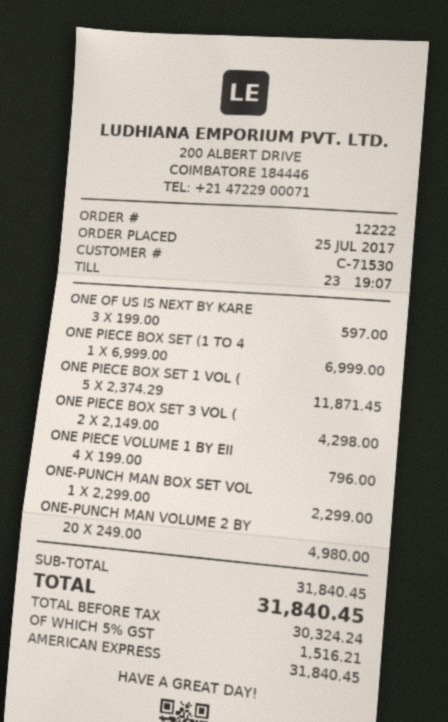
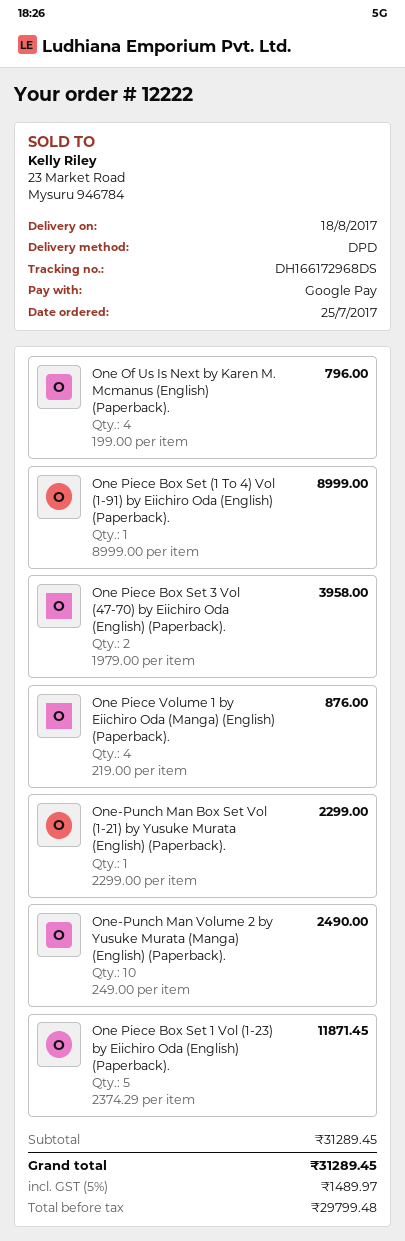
payment method: American Express -> Google Pay
ONE OF US IS NEXT BY KARE: 3 x 199.00 = 597.00 -> 4 x 199.00 = 796.00
ONE PIECE BOX SET (1 TO 4: 1 x 6999.00 = 6999.00 -> 1 x 8999.00 = 8999.00
ONE PIECE BOX SET 3 VOL (: 2 x 2149.00 = 4298.00 -> 2 x 1979.00 = 3958.00
ONE PIECE VOLUME 1 BY EII: 4 x 199.00 = 796.00 -> 4 x 219.00 = 876.00
ONE-PUNCH MAN VOLUME 2 BY: 20 x 249.00 = 4980.00 -> 10 x 249.00 = 2490.00
subtotal: 31840.45 -> 31289.45
net: 30324.24 -> 29799.48
tax: 5% = 1516.21 -> 5% = 1489.97
total: 31840.45 -> 31289.45

